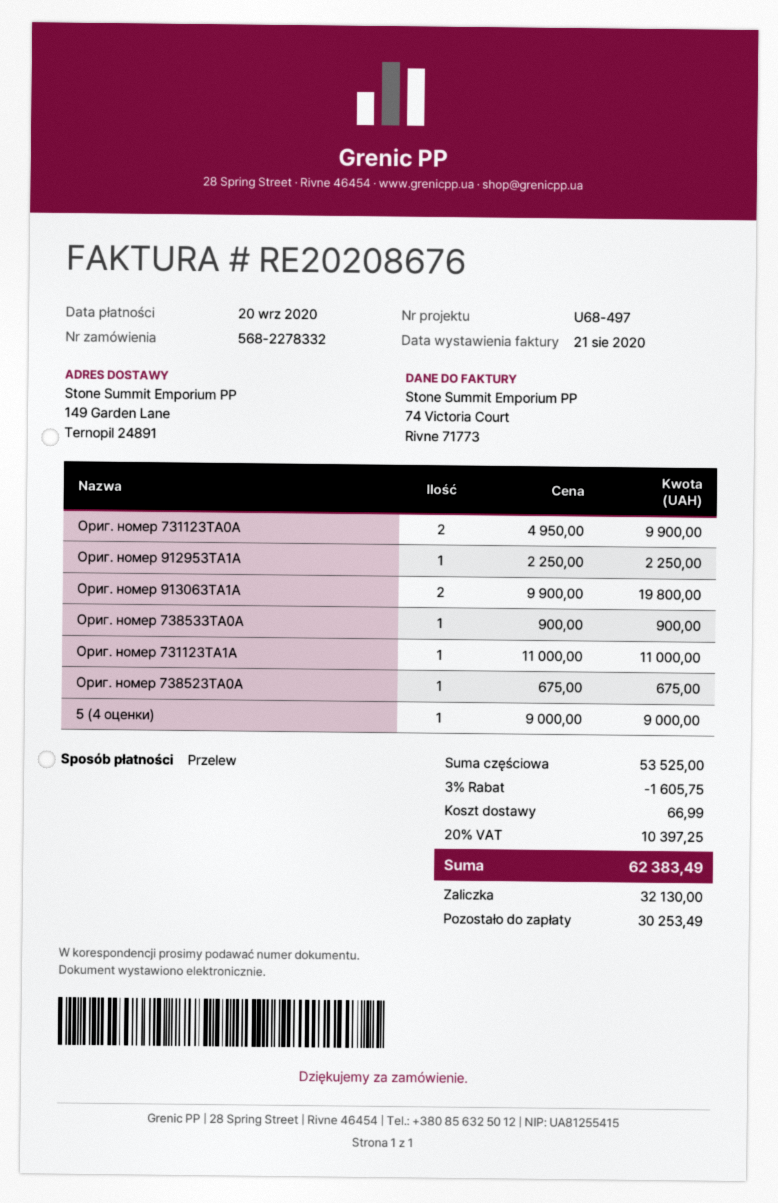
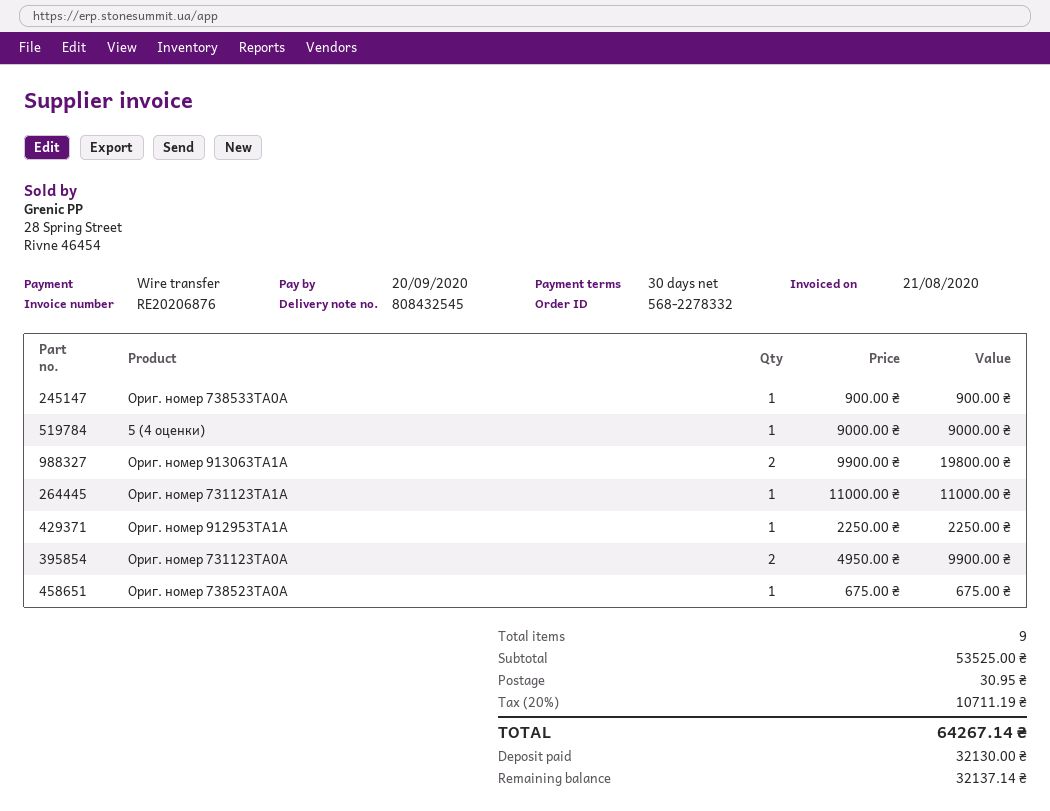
invoice number: RE20208676 -> RE20206876
discount: 3% = 1605.75 -> none
shipping: 66.99 -> 30.95
tax: 20% = 10397.25 -> 20% = 10711.19
total: 62383.49 -> 64267.14
balance: 30253.49 -> 32137.14

